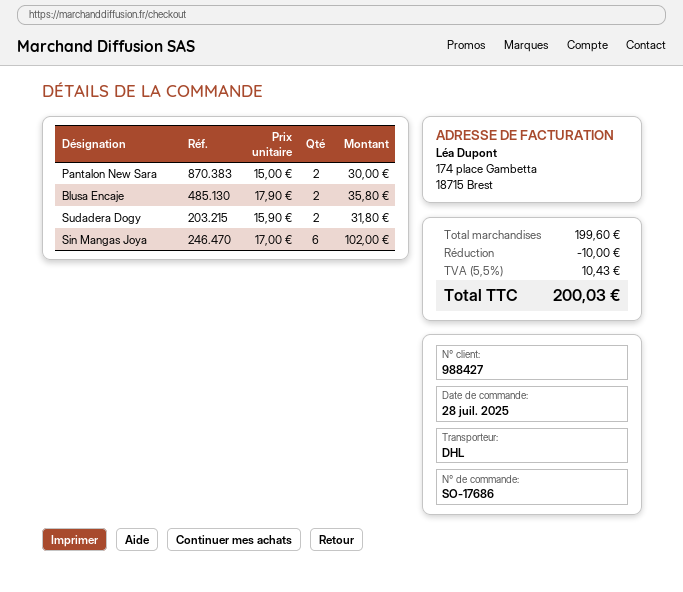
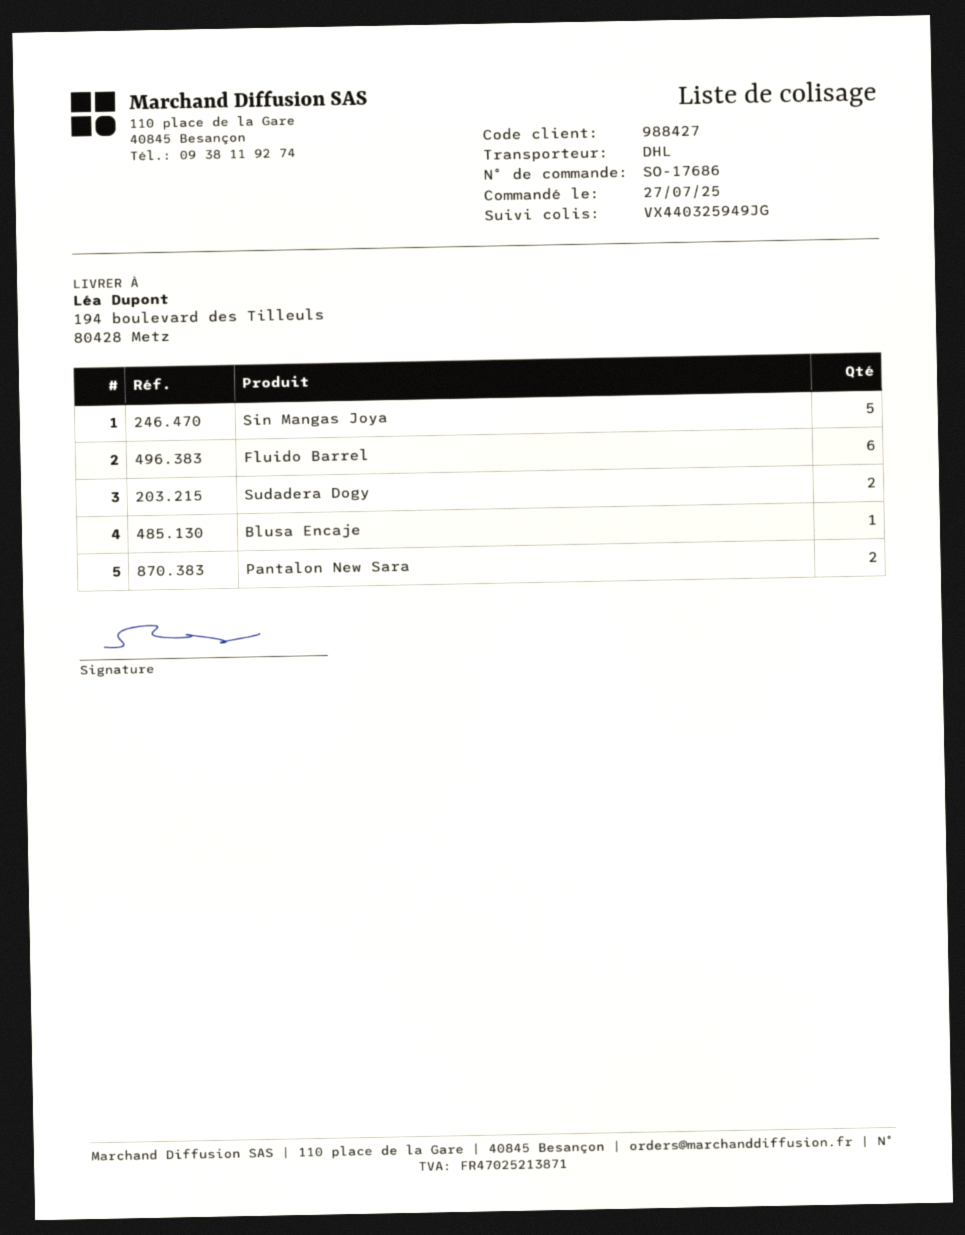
order date: 2025-07-28 -> 2025-07-27
Blusa Encaje: 2 -> 1
Sin Mangas Joya: 6 -> 5
Fluido Barrel: none -> 6

